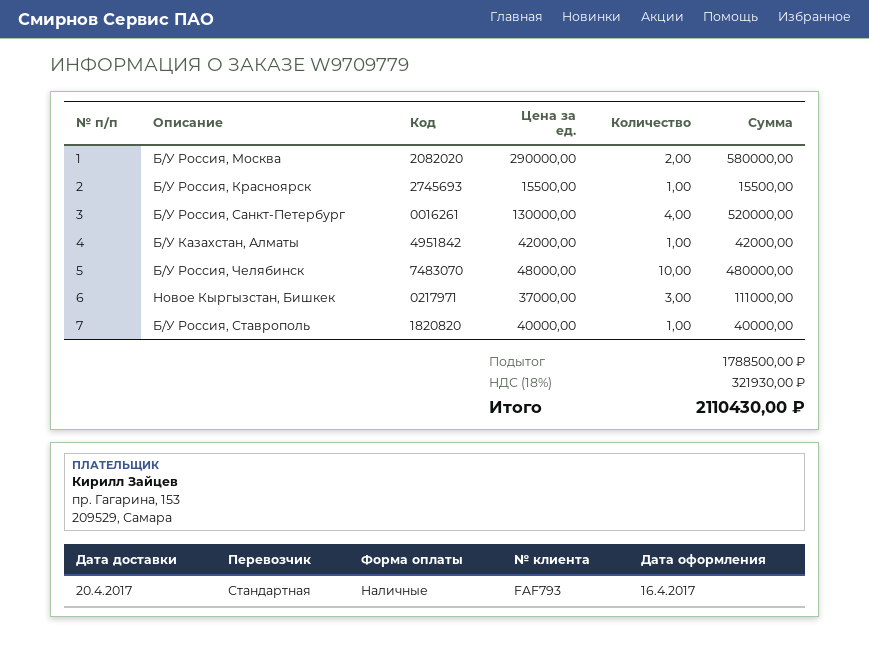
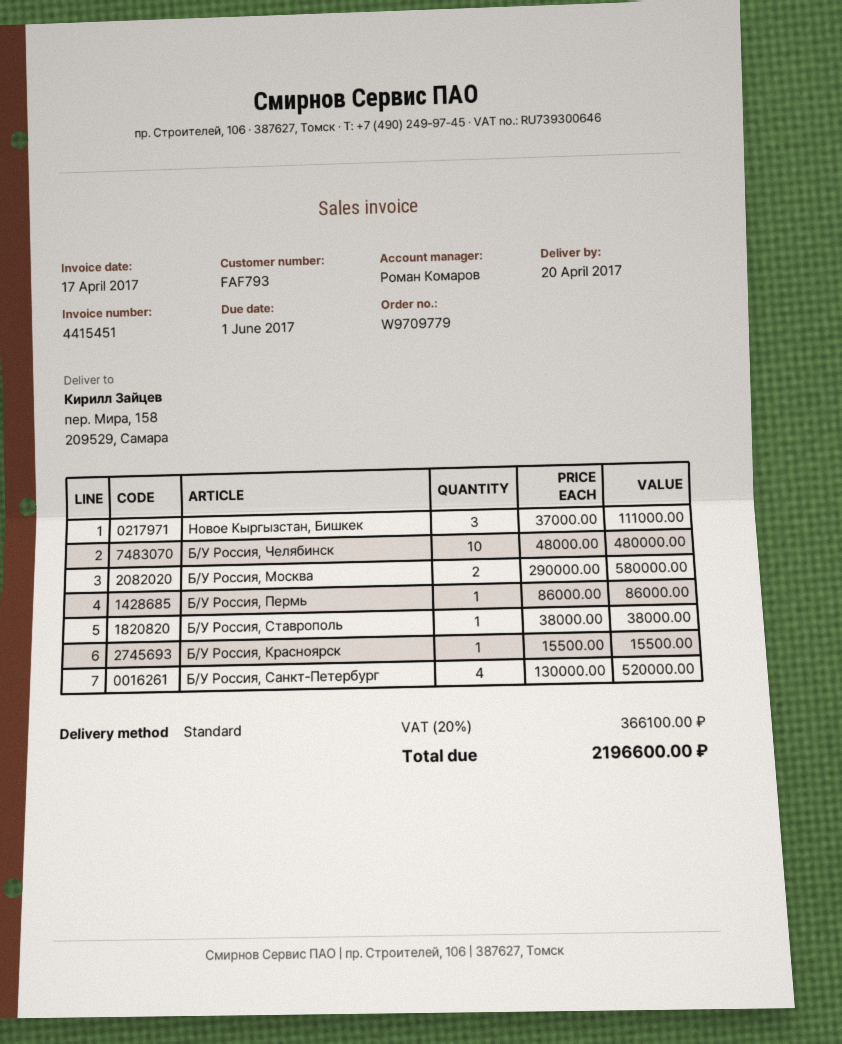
Б/У Казахстан, Алматы: 1 x 42000.00 = 42000.00 -> none
Б/У Россия, Ставрополь: 1 x 40000.00 = 40000.00 -> 1 x 38000.00 = 38000.00
Б/У Россия, Пермь: none -> 1 x 86000.00 = 86000.00
tax: 18% = 321930.00 -> 20% = 366100.00
total: 2110430.00 -> 2196600.00

